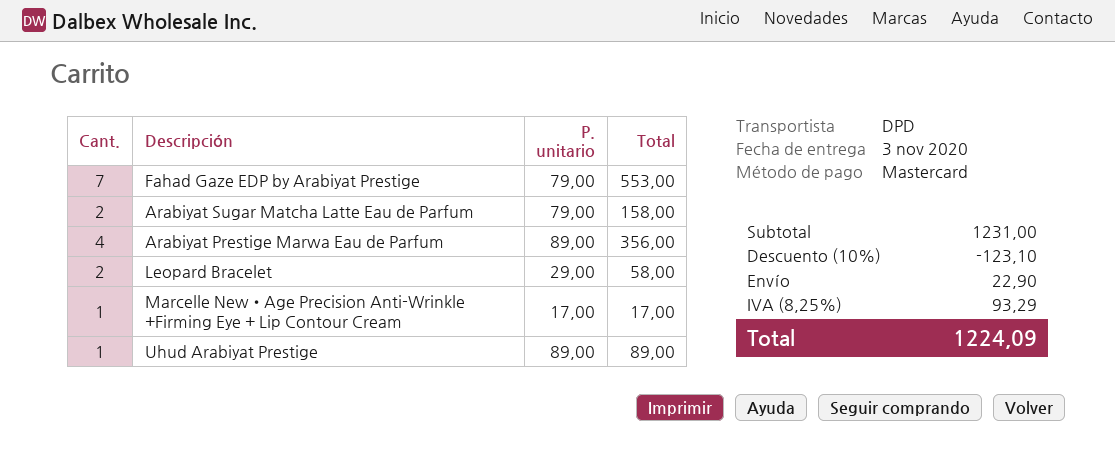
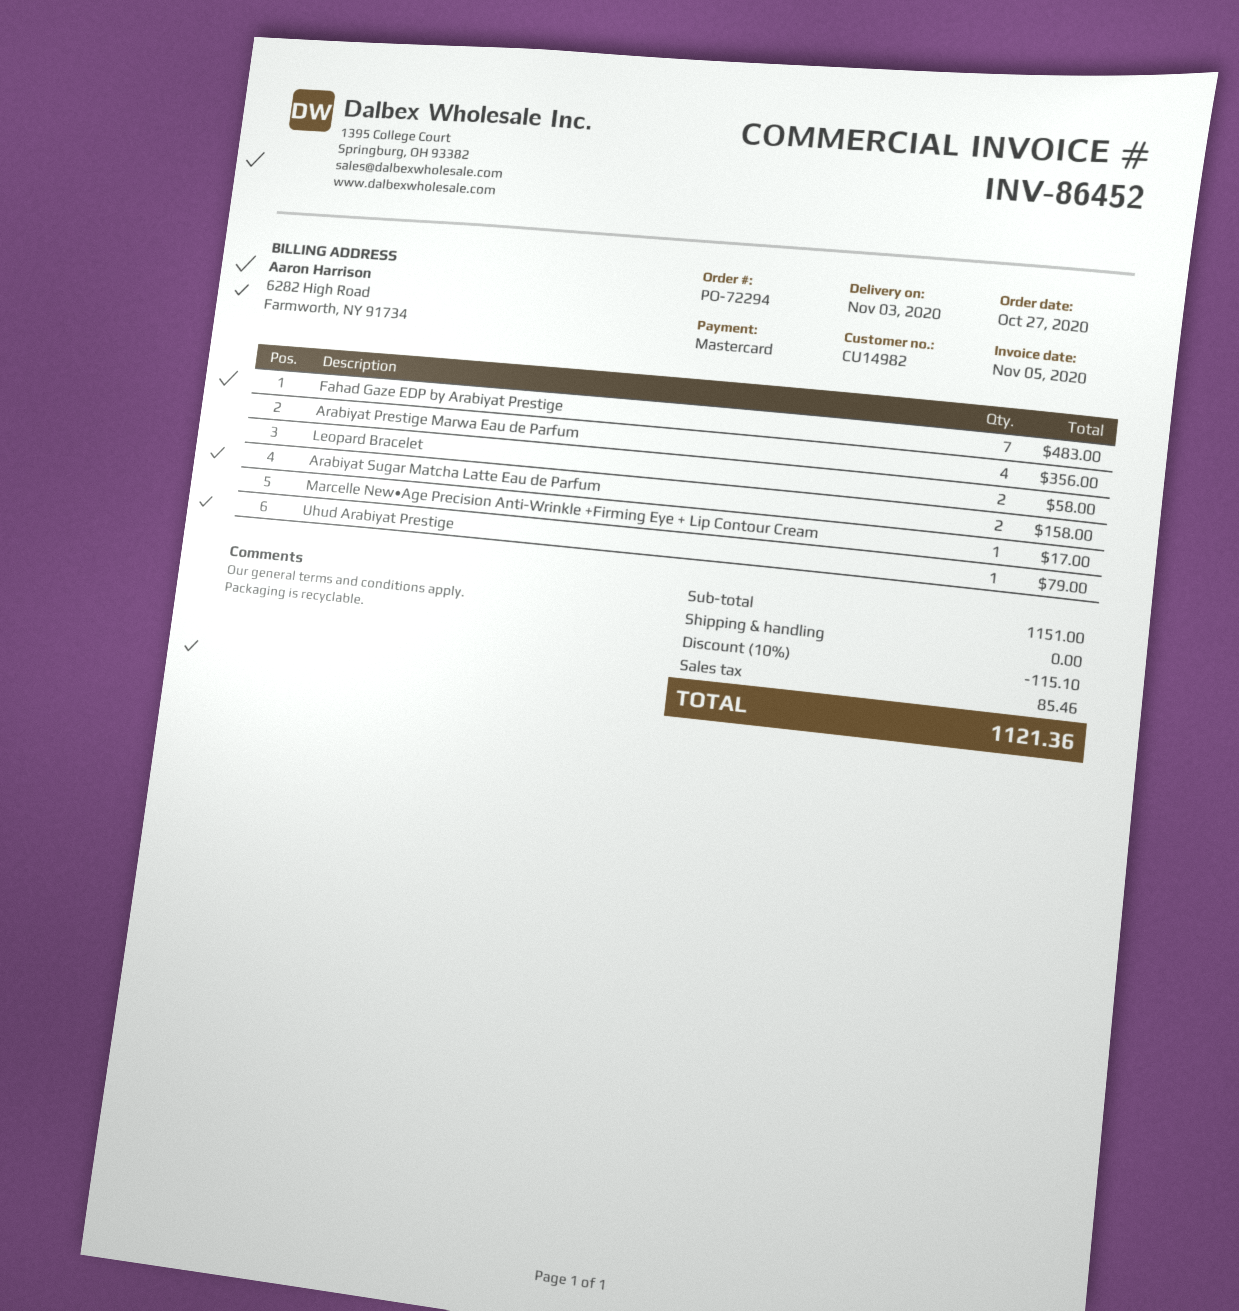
Fahad Gaze EDP by Arabiyat Prestige: 7 for 553.00 -> 7 for 483.00
Uhud Arabiyat Prestige: 1 for 89.00 -> 1 for 79.00
subtotal: 1231.00 -> 1151.00
discount: 10% = 123.10 -> 10% = 115.10
shipping: 22.90 -> 0.00
tax: 93.29 -> 85.46
total: 1224.09 -> 1121.36

